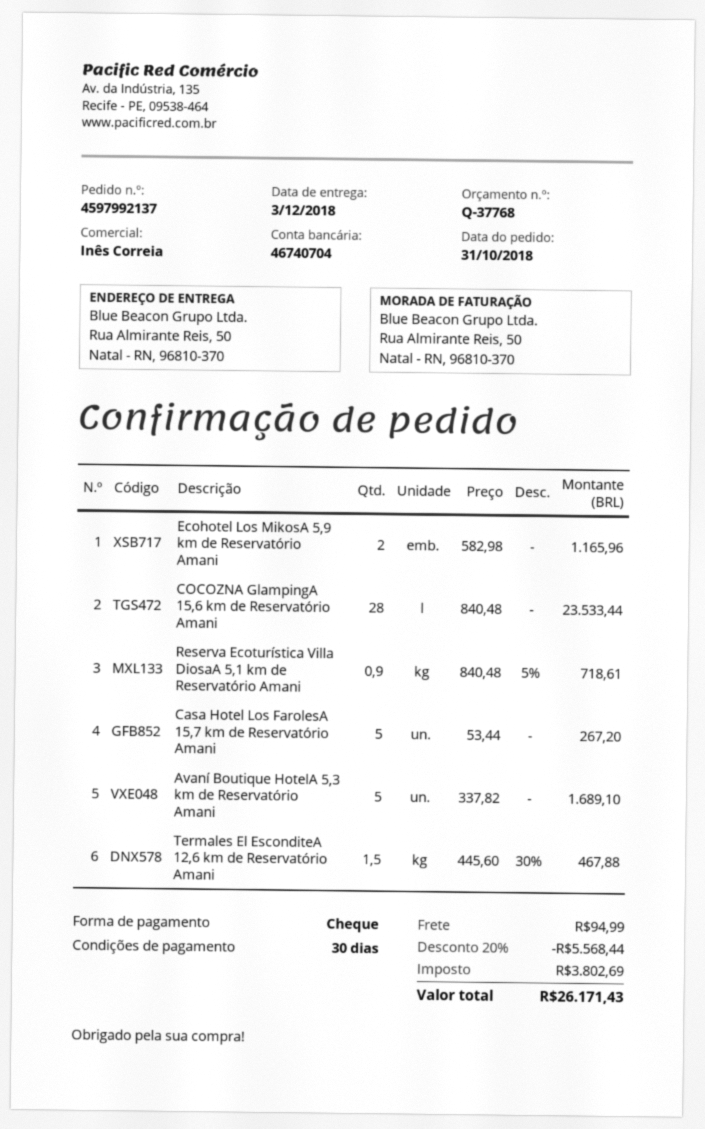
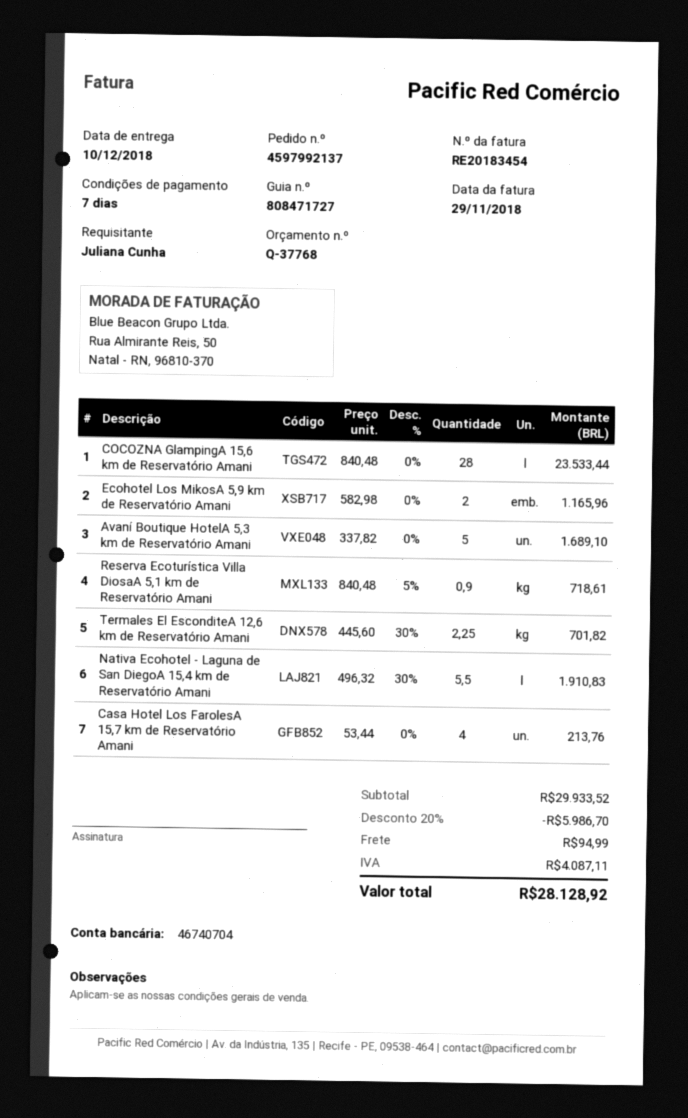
delivery date: 2018-12-03 -> 2018-12-10
payment terms: 30 days -> 7 days
Casa Hotel Los FarolesA 15,7 km de Reservatório Amani: 5 x 53.44 = 267.20 -> 4 x 53.44 = 213.76
Termales El EsconditeA 12,6 km de Reservatório Amani: 1.5 x 445.60 - 30% = 467.88 -> 2.25 x 445.60 - 30% = 701.82
Nativa Ecohotel - Laguna de San DiegoA 15,4 km de Reservatório Amani: none -> 5.5 x 496.32 - 30% = 1910.83
discount: 20% = 5568.44 -> 20% = 5986.70
tax: 3802.69 -> 4087.11
total: 26171.43 -> 28128.92

